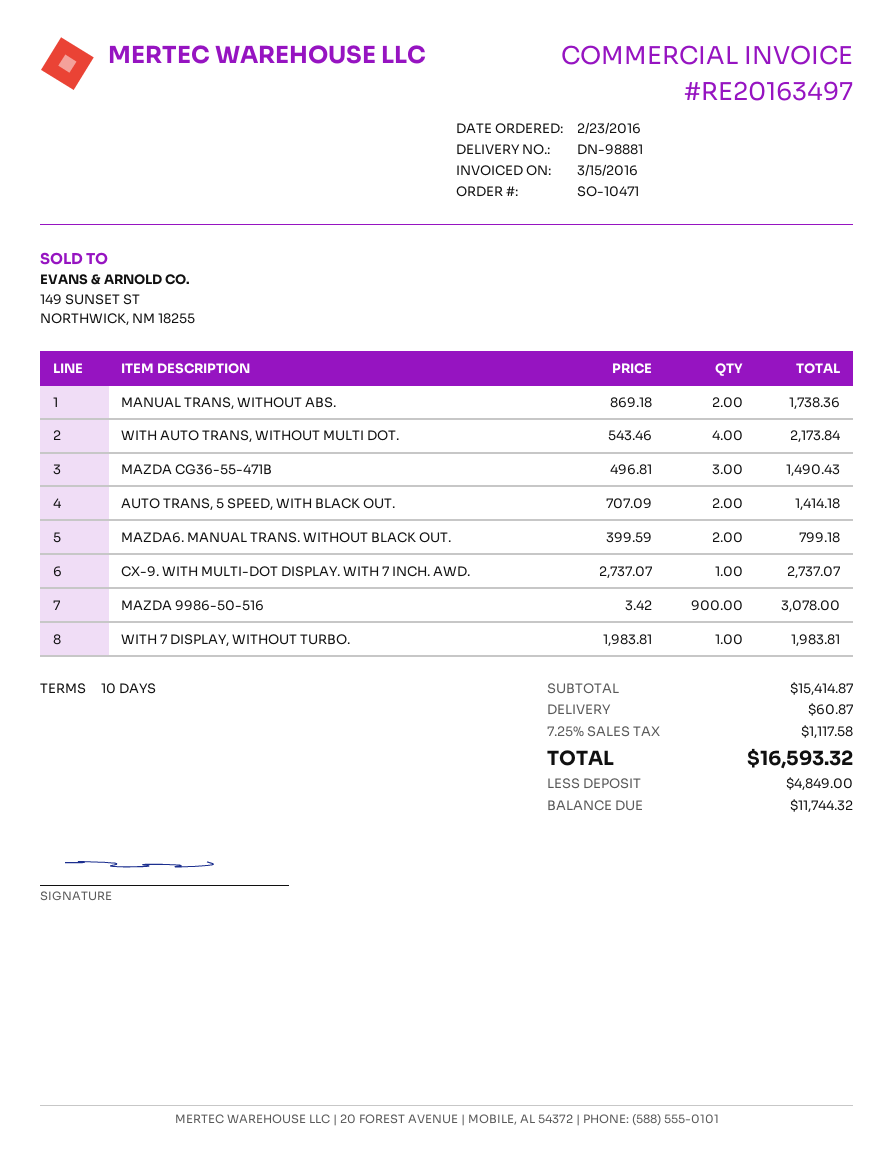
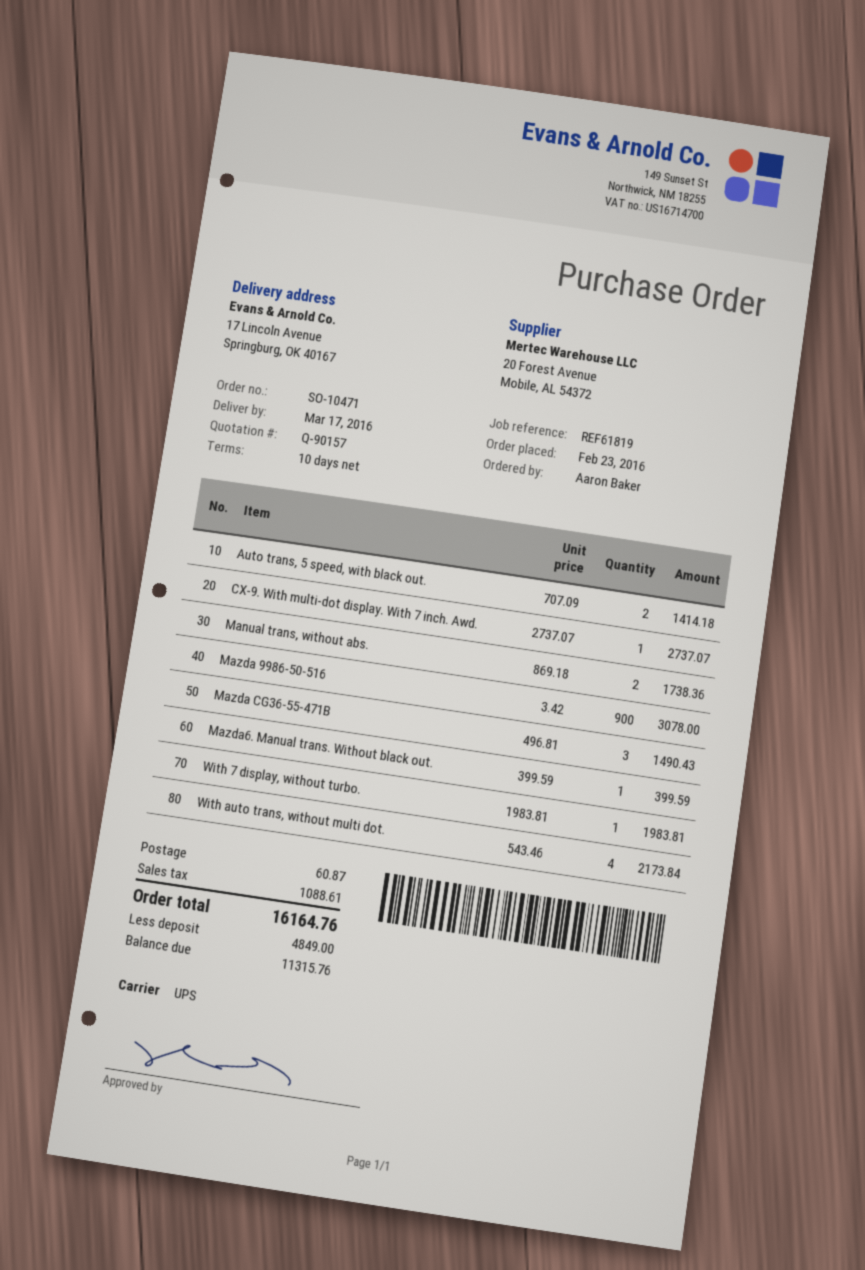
MAZDA6. MANUAL TRANS. WITHOUT BLACK OUT.: 2 x 399.59 = 799.18 -> 1 x 399.59 = 399.59
tax: 1117.58 -> 1088.61
total: 16593.32 -> 16164.76
balance: 11744.32 -> 11315.76

